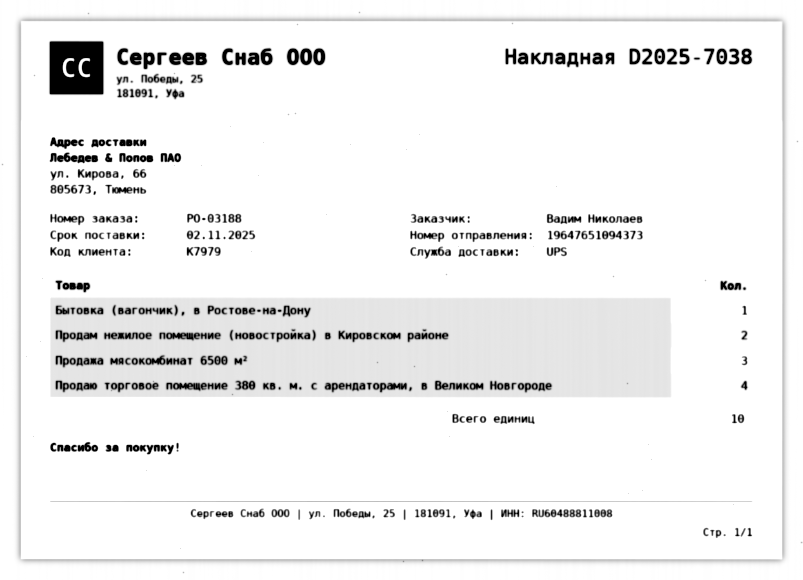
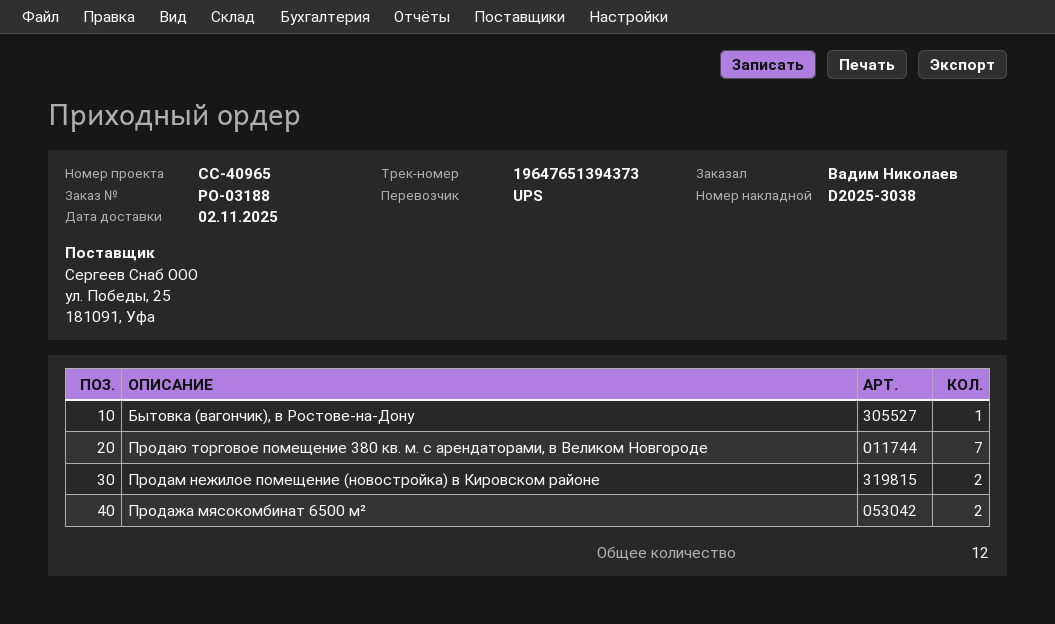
delivery note number: D2025-7038 -> D2025-3038
tracking number: 19647651094373 -> 19647651394373
Продажа мясокомбинат 6500 м²: 3 -> 2
Продаю торговое помещение 380 кв. м. с арендаторами, в Великом Новгороде: 4 -> 7
total quantity: 10 -> 12

